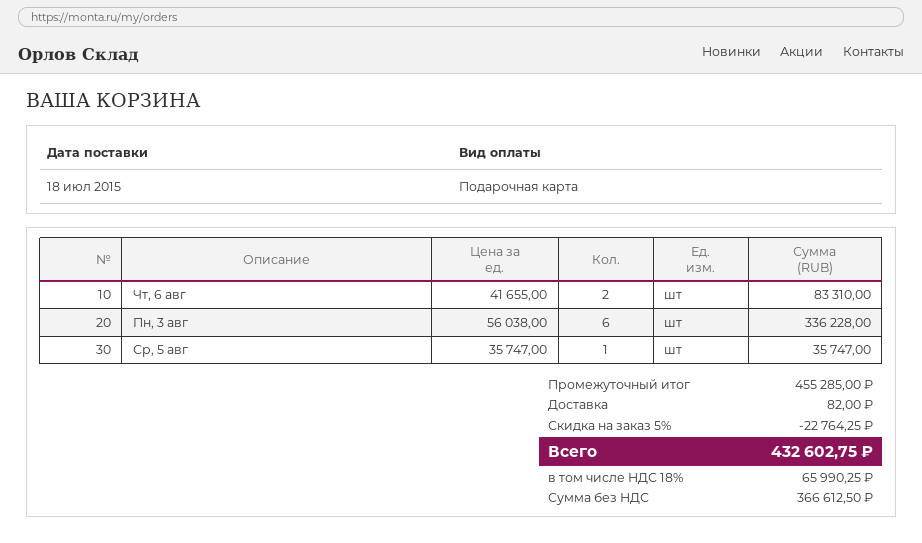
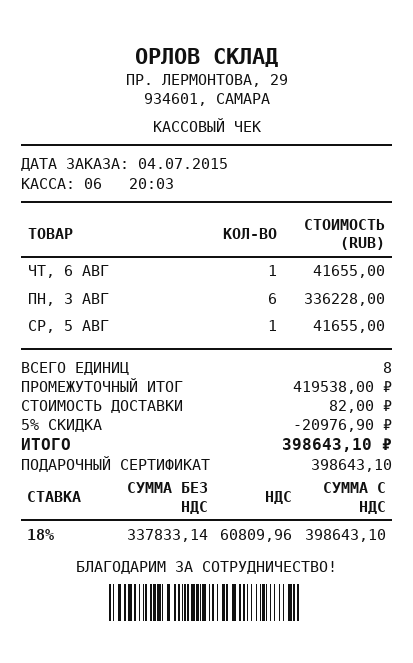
Чт, 6 авг: 2 for 83310.00 -> 1 for 41655.00
Ср, 5 авг: 1 for 35747.00 -> 1 for 41655.00
subtotal: 455285.00 -> 419538.00
discount: 5% = 22764.25 -> 5% = 20976.90
net: 366612.50 -> 337833.14
tax: 18% = 65990.25 -> 18% = 60809.96
total: 432602.75 -> 398643.10

